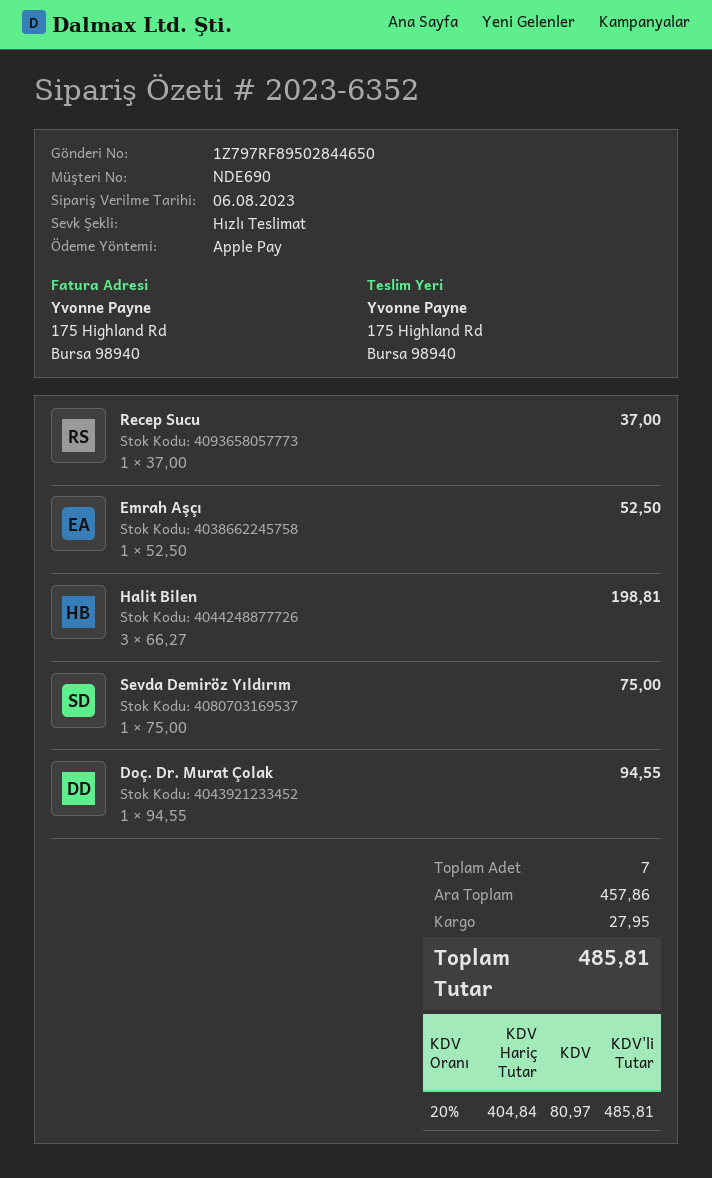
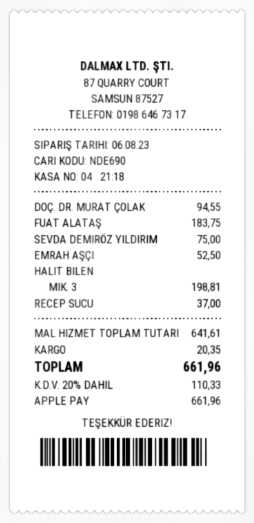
FUAT ALATAŞ: none -> 1 for 183.75
subtotal: 457.86 -> 641.61
shipping: 27.95 -> 20.35
tax: 20% = 80.97 -> 20% = 110.33
total: 485.81 -> 661.96

